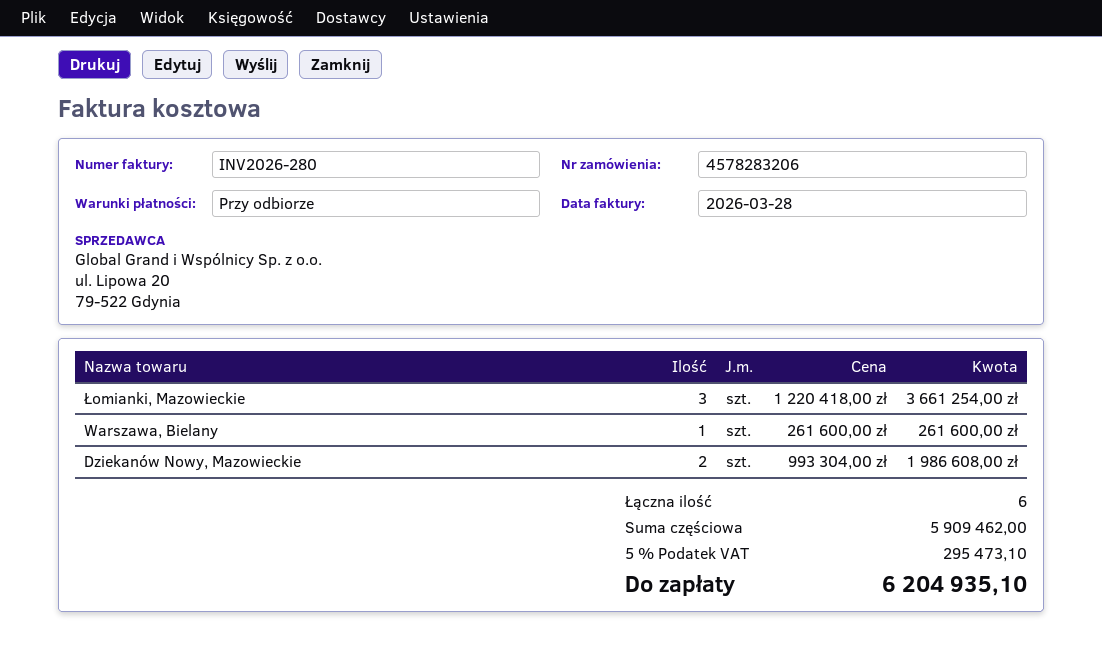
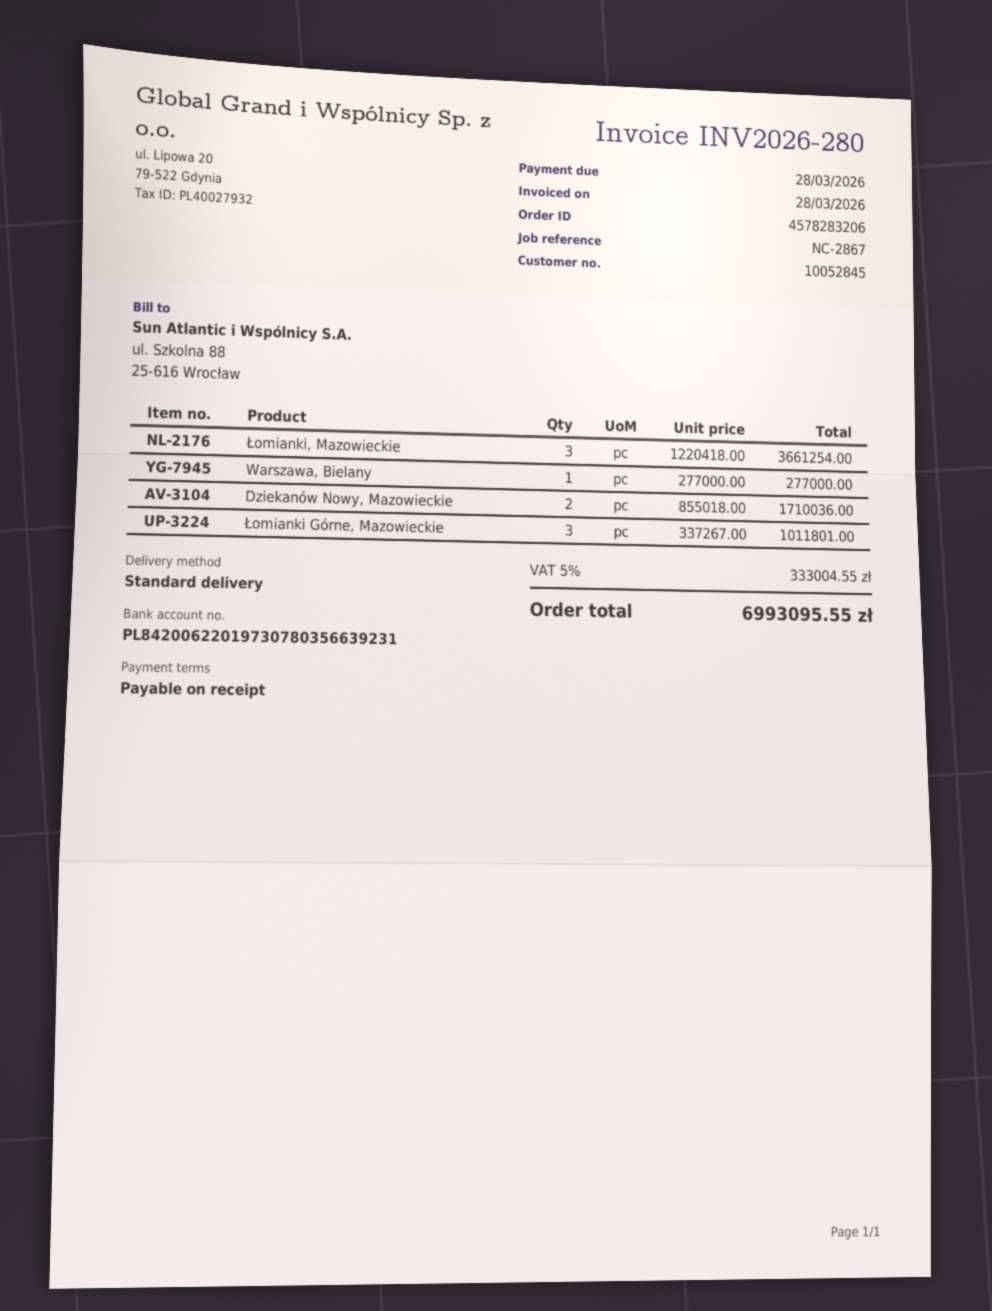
Warszawa, Bielany: 1 x 261600.00 = 261600.00 -> 1 x 277000.00 = 277000.00
Dziekanów Nowy, Mazowieckie: 2 x 993304.00 = 1986608.00 -> 2 x 855018.00 = 1710036.00
Łomianki Górne, Mazowieckie: none -> 3 x 337267.00 = 1011801.00
tax: 5% = 295473.10 -> 5% = 333004.55
total: 6204935.10 -> 6993095.55

